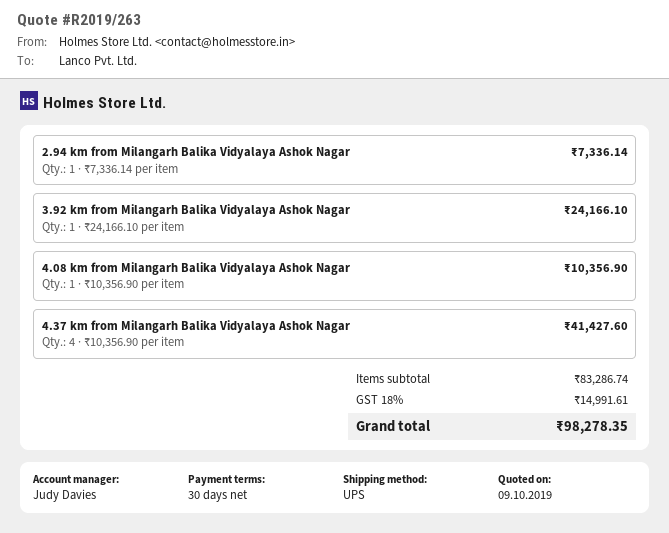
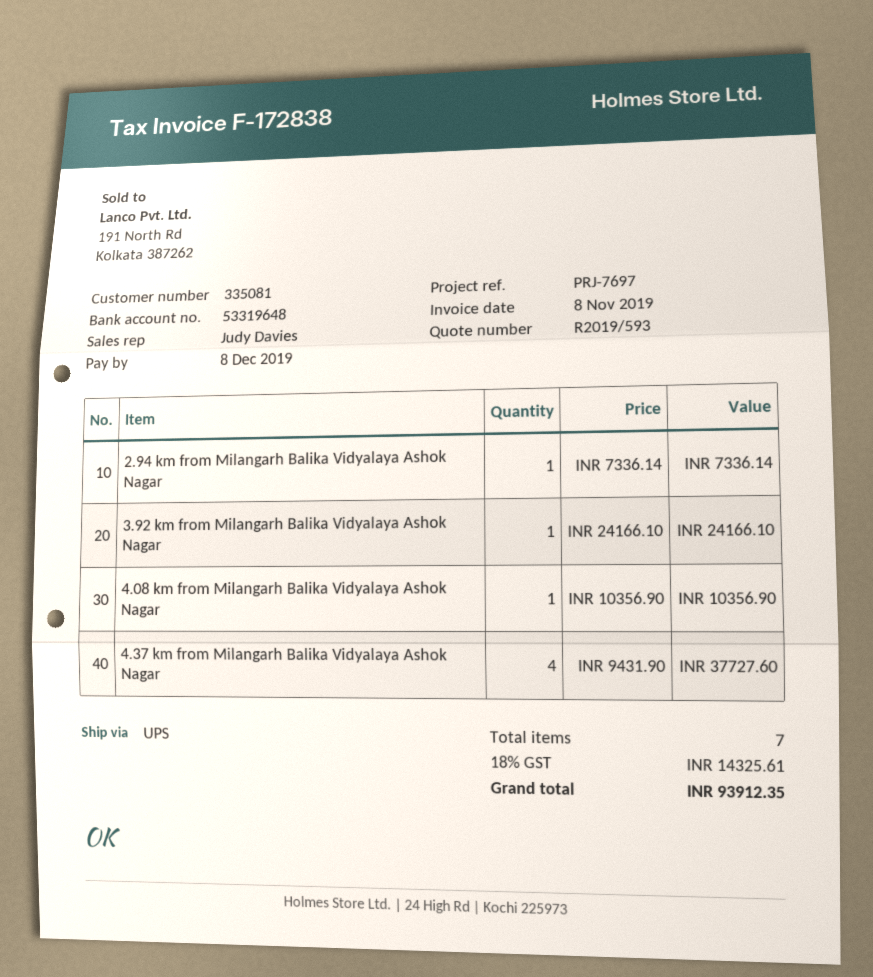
quote number: R2019/263 -> R2019/593
4.37 km from Milangarh Balika Vidyalaya Ashok Nagar: 4 x 10356.90 = 41427.60 -> 4 x 9431.90 = 37727.60
tax: 18% = 14991.61 -> 18% = 14325.61
total: 98278.35 -> 93912.35

